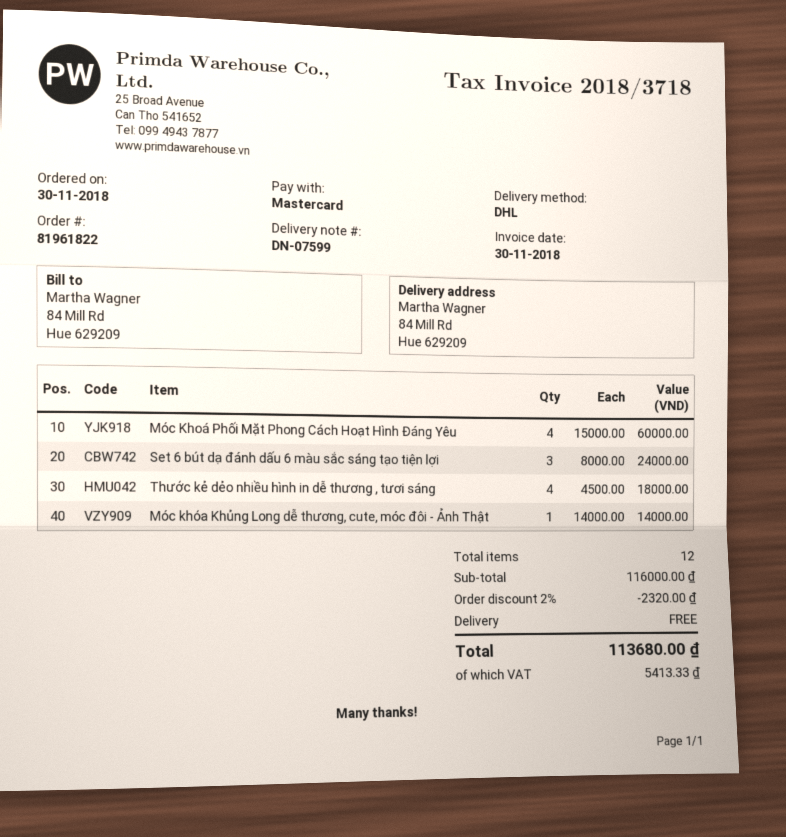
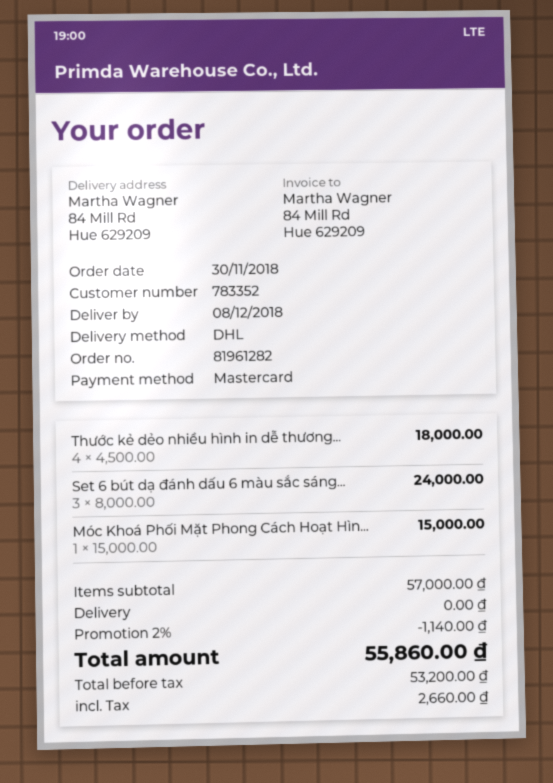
order number: 81961822 -> 81961282
Móc Khoá Phối Mặt Phong Cách Hoạt Hình Đáng Yêu: 4 x 15000.00 = 60000.00 -> 1 x 15000.00 = 15000.00
Móc khóa Khủng Long dễ thương, cute, móc đôi - Ảnh Thật: 1 x 14000.00 = 14000.00 -> none
subtotal: 116000.00 -> 57000.00
discount: 2% = 2320.00 -> 2% = 1140.00
tax: 5413.33 -> 2660.00
total: 113680.00 -> 55860.00

